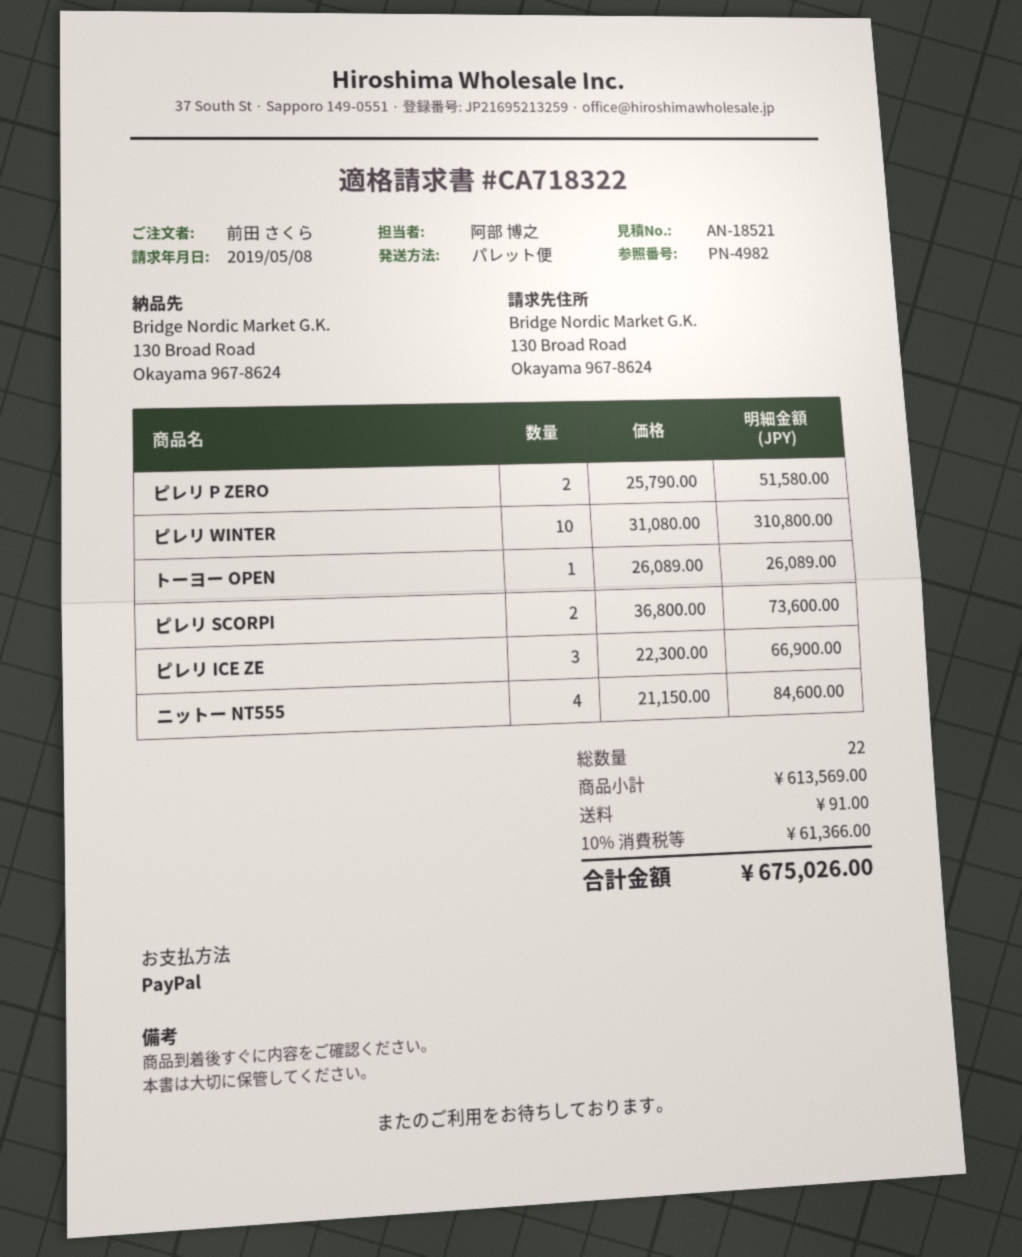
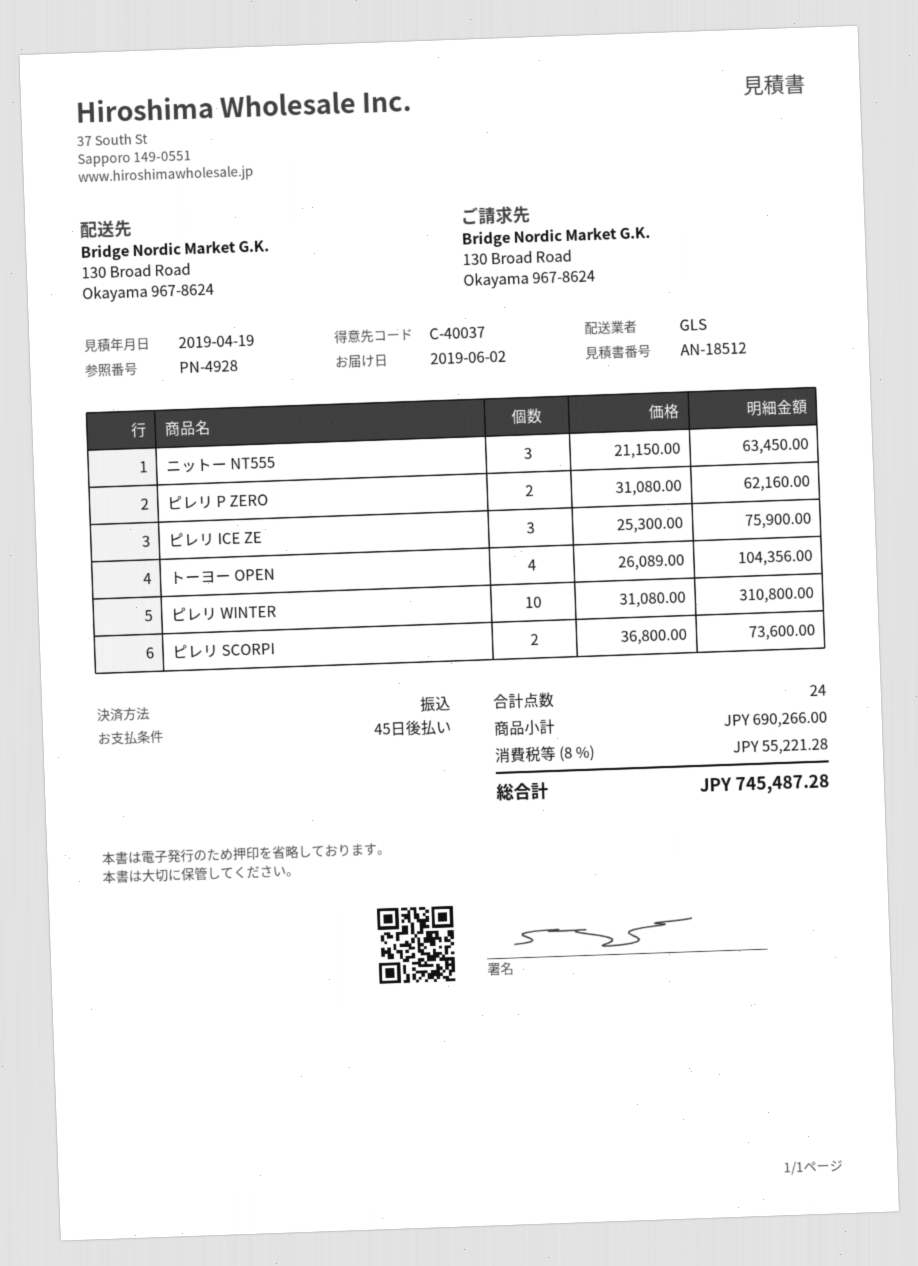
quote number: AN-18521 -> AN-18512
reference: PN-4982 -> PN-4928
payment method: PayPal -> bank transfer
shipping method: pallet freight -> GLS
ピレリ P ZERO: 2 x 25790.00 = 51580.00 -> 2 x 31080.00 = 62160.00
トーヨー OPEN: 1 x 26089.00 = 26089.00 -> 4 x 26089.00 = 104356.00
ピレリ ICE ZE: 3 x 22300.00 = 66900.00 -> 3 x 25300.00 = 75900.00
ニットー NT555: 4 x 21150.00 = 84600.00 -> 3 x 21150.00 = 63450.00
total quantity: 22 -> 24
subtotal: 613569.00 -> 690266.00
shipping: 91.00 -> none
tax: 10% = 61366.00 -> 8% = 55221.28
total: 675026.00 -> 745487.28

